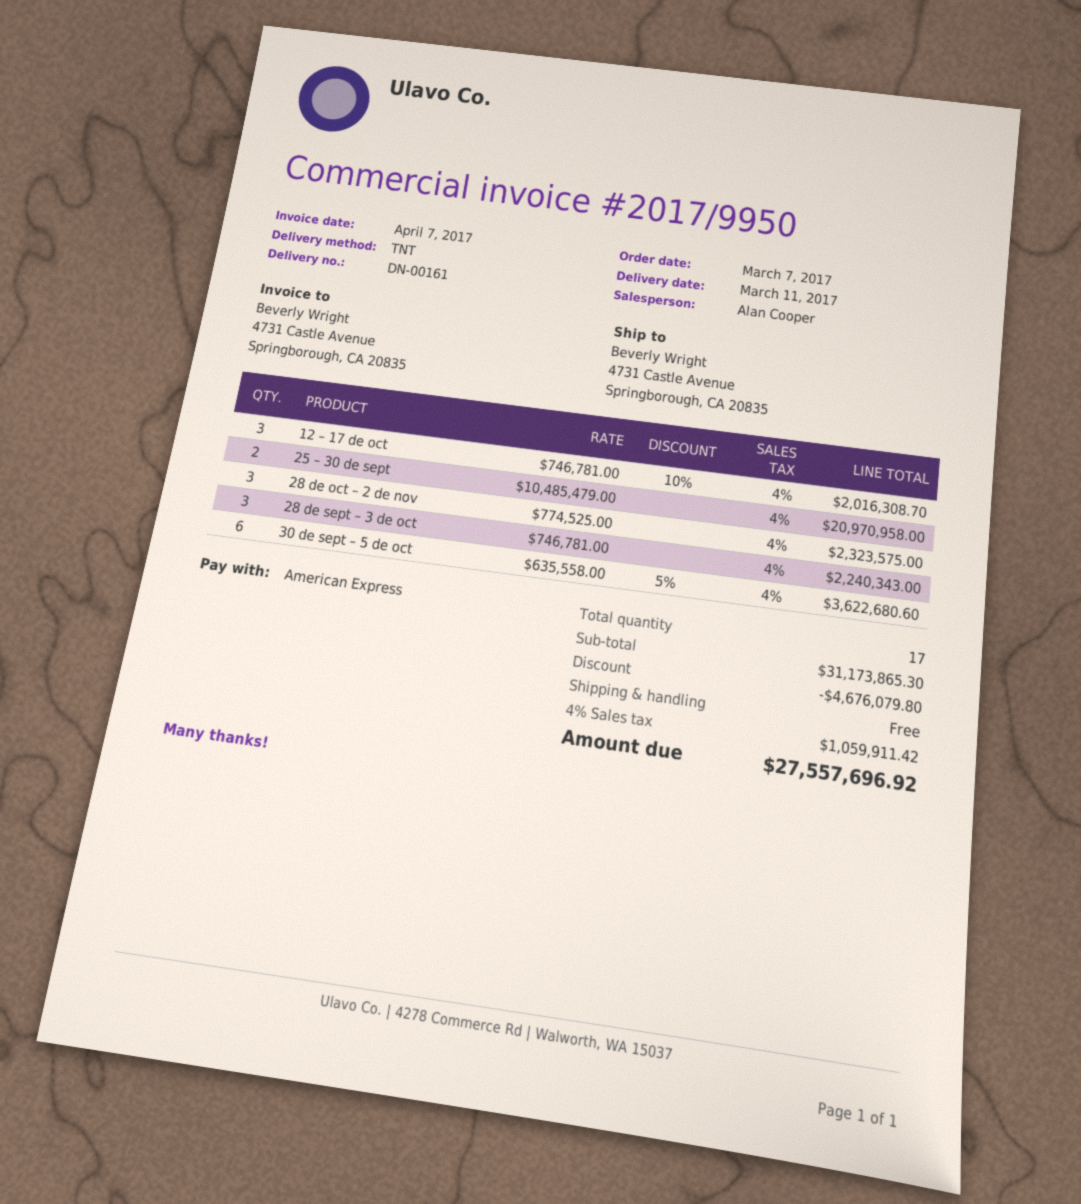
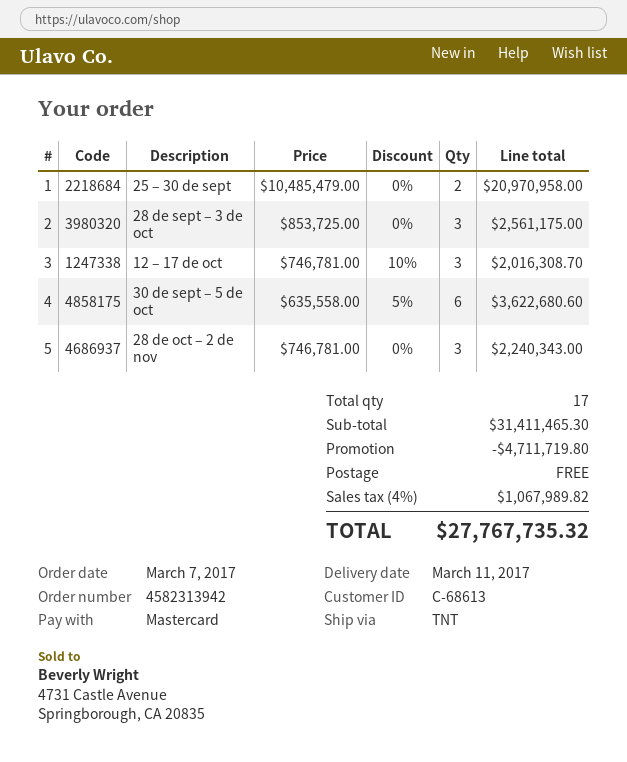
payment method: American Express -> Mastercard
28 de oct – 2 de nov: 3 x 774525.00 = 2323575.00 -> 3 x 746781.00 = 2240343.00
28 de sept – 3 de oct: 3 x 746781.00 = 2240343.00 -> 3 x 853725.00 = 2561175.00
subtotal: 31173865.30 -> 31411465.30
discount: 4676079.80 -> 4711719.80
tax: 4% = 1059911.42 -> 4% = 1067989.82
total: 27557696.92 -> 27767735.32

